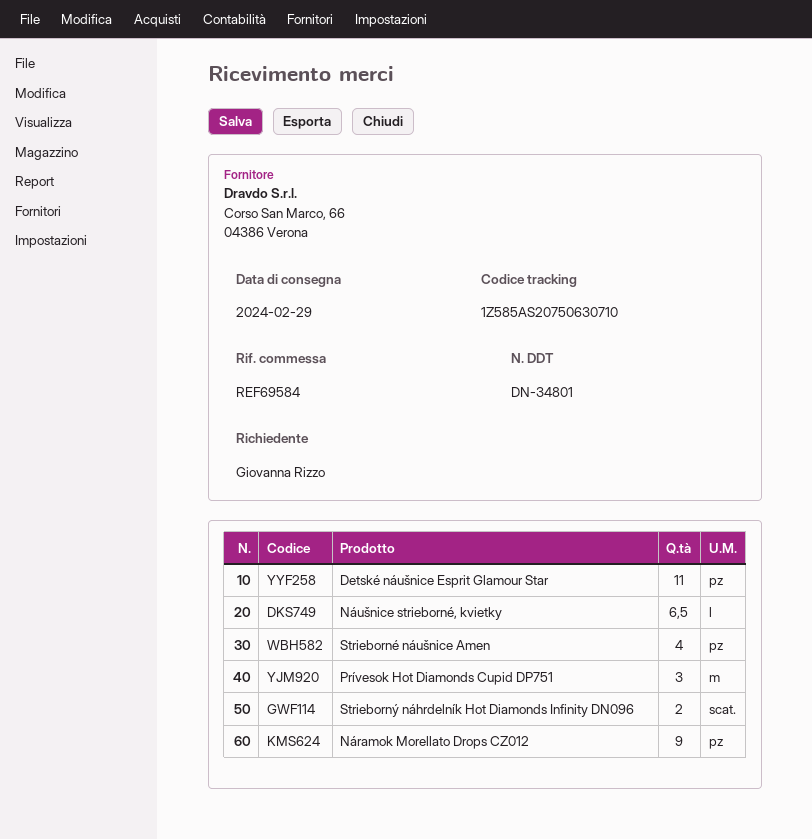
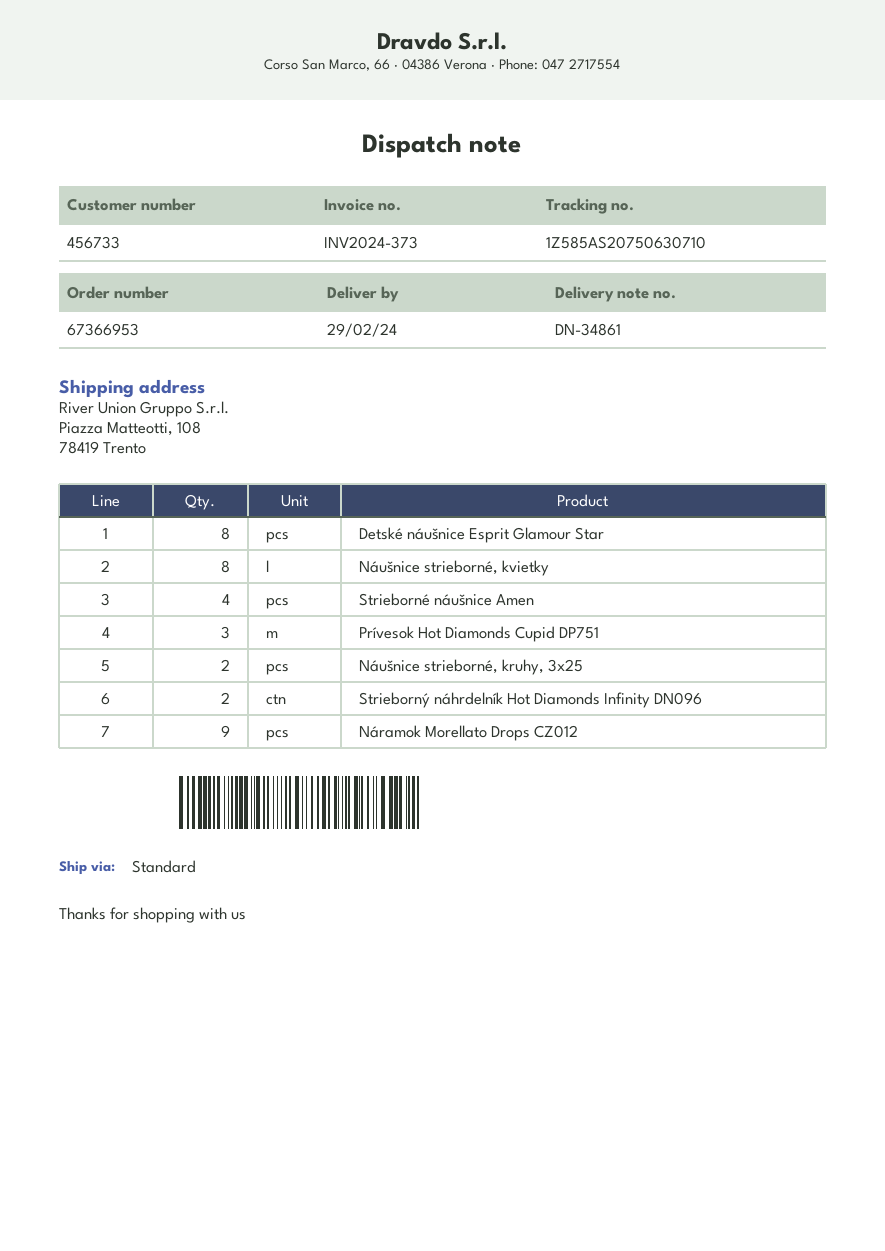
delivery note number: DN-34801 -> DN-34861
Detské náušnice Esprit Glamour Star: 11 -> 8
Náušnice strieborné, kvietky: 6.5 -> 8
Náušnice strieborné, kruhy, 3x25: none -> 2

